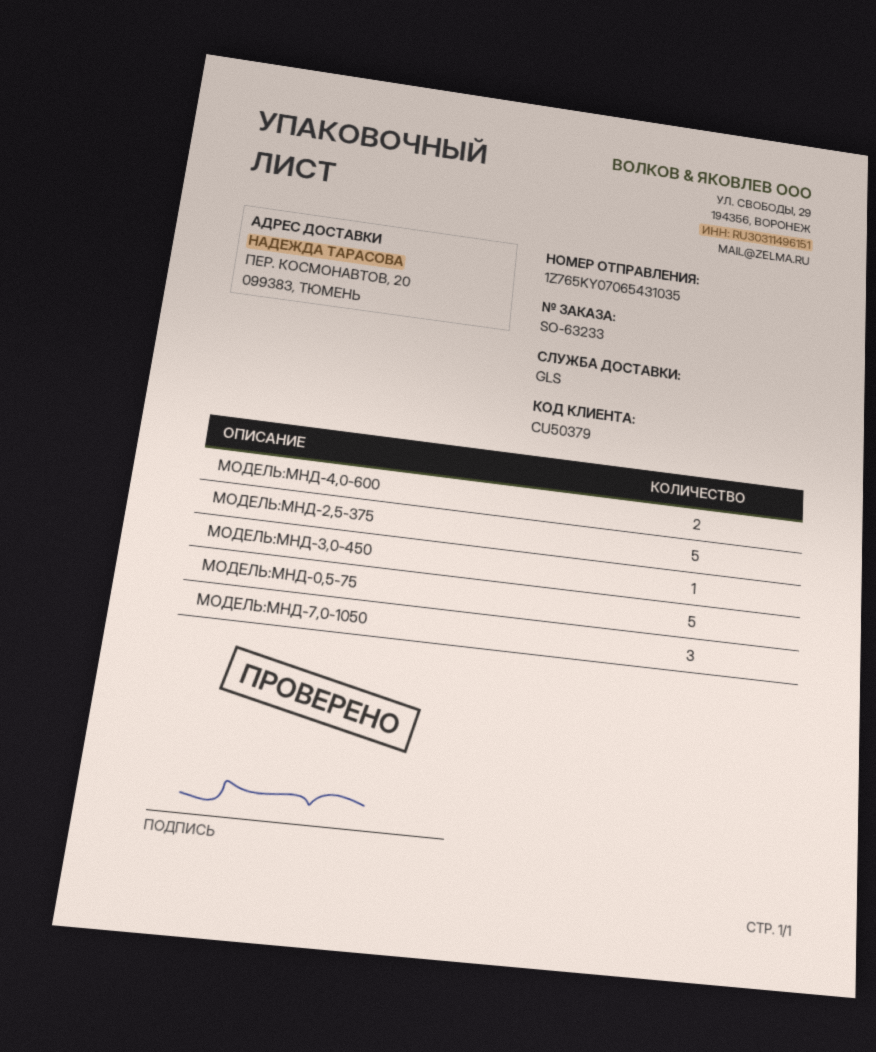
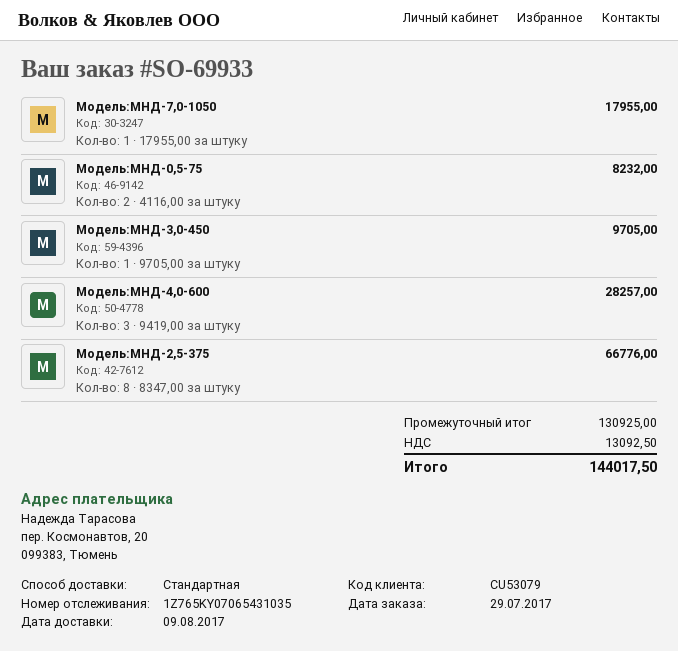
order number: SO-63233 -> SO-69933
customer number: CU50379 -> CU53079
shipping method: GLS -> standard
МОДЕЛЬ:МНД-4,0-600: 2 -> 3
МОДЕЛЬ:МНД-2,5-375: 5 -> 8
МОДЕЛЬ:МНД-0,5-75: 5 -> 2
МОДЕЛЬ:МНД-7,0-1050: 3 -> 1

